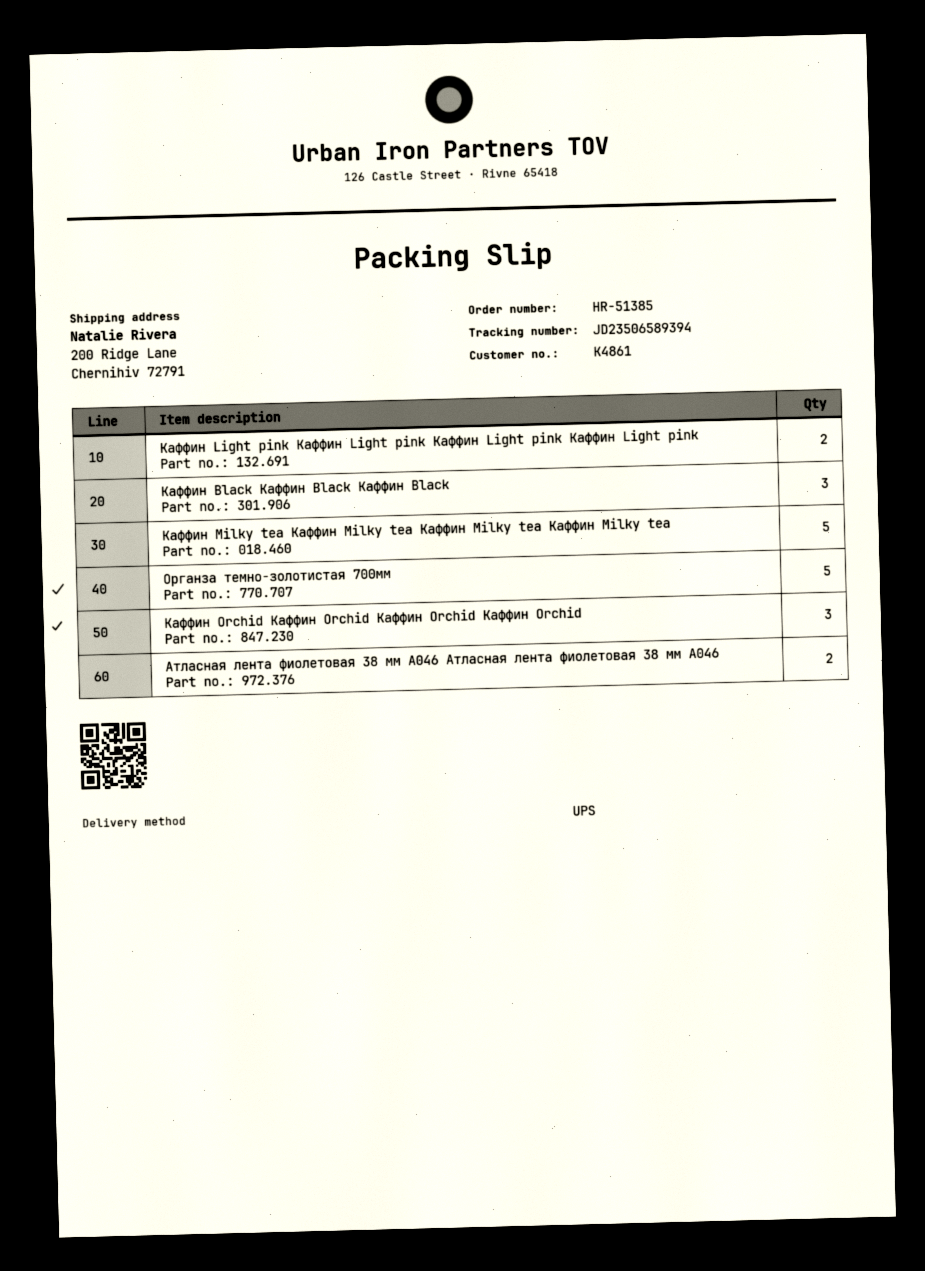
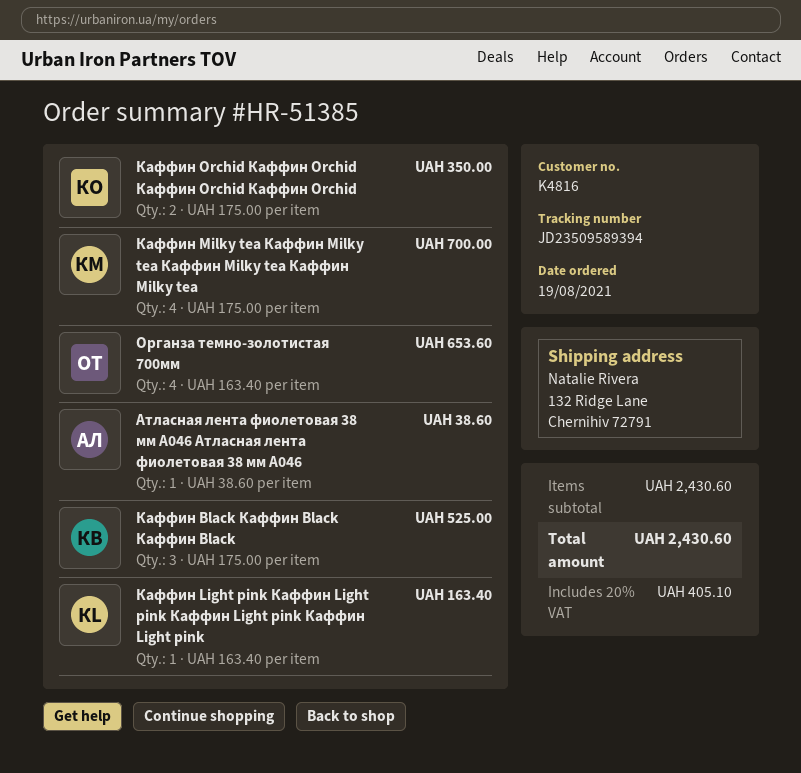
customer number: K4861 -> K4816
tracking number: JD23506589394 -> JD23509589394
ship to: 200 Ridge Lane, Chernihiv 72791 -> 132 Ridge Lane, Chernihiv 72791
Каффин Light pink Каффин Light pink Каффин Light pink Каффин Light pink: 2 -> 1
Каффин Milky tea Каффин Milky tea Каффин Milky tea Каффин Milky tea: 5 -> 4
Органза темно-золотистая 700мм: 5 -> 4
Каффин Orchid Каффин Orchid Каффин Orchid Каффин Orchid: 3 -> 2
Атласная лента фиолетовая 38 мм А046 Атласная лента фиолетовая 38 мм А046: 2 -> 1

